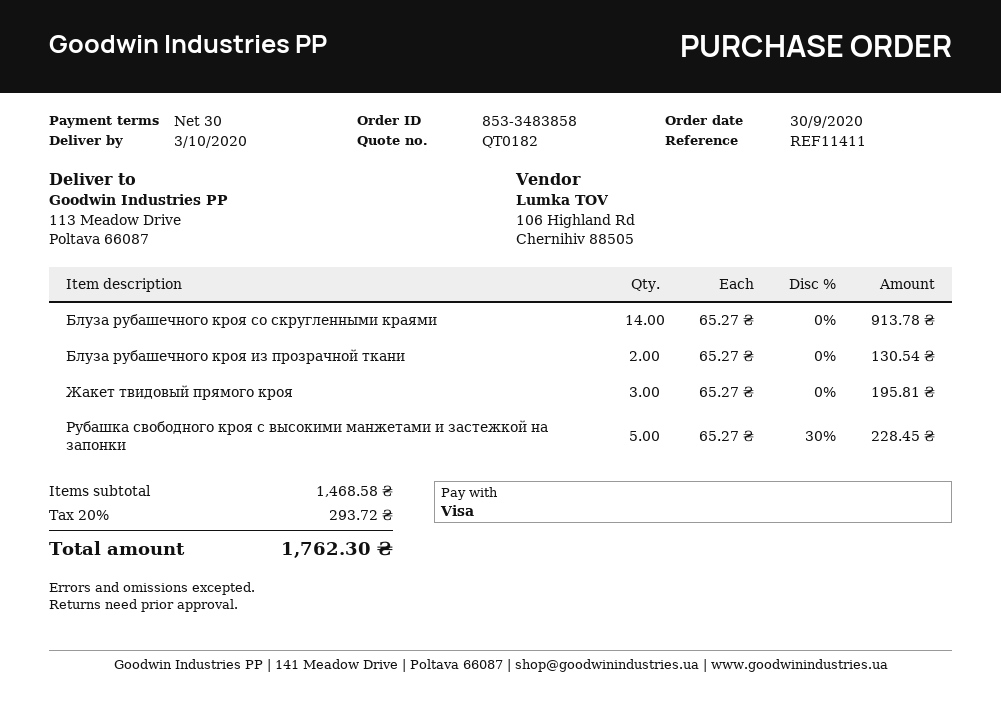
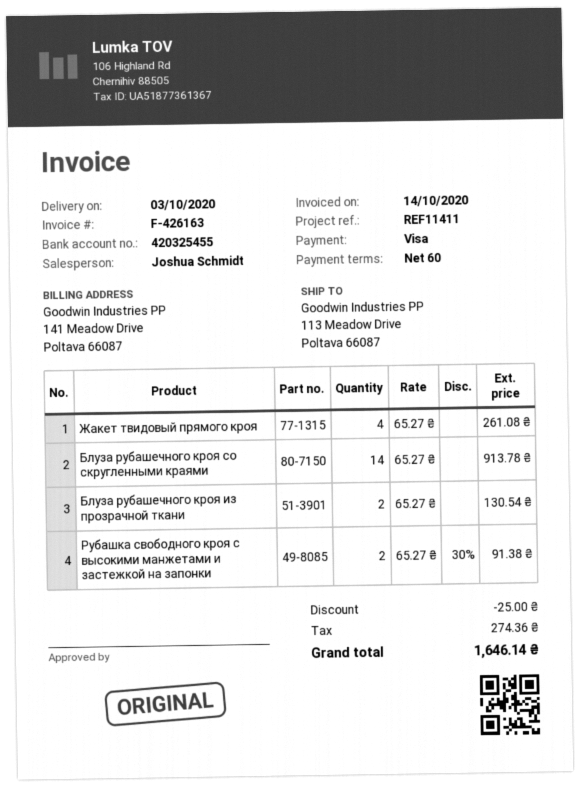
payment terms: 30 days -> 60 days
Жакет твидовый прямого кроя: 3 x 65.27 = 195.81 -> 4 x 65.27 = 261.08
Рубашка свободного кроя с высокими манжетами и застежкой на запонки: 5 x 65.27 - 30% = 228.45 -> 2 x 65.27 - 30% = 91.38
discount: none -> 25.00
tax: 293.72 -> 274.36
total: 1762.30 -> 1646.14

